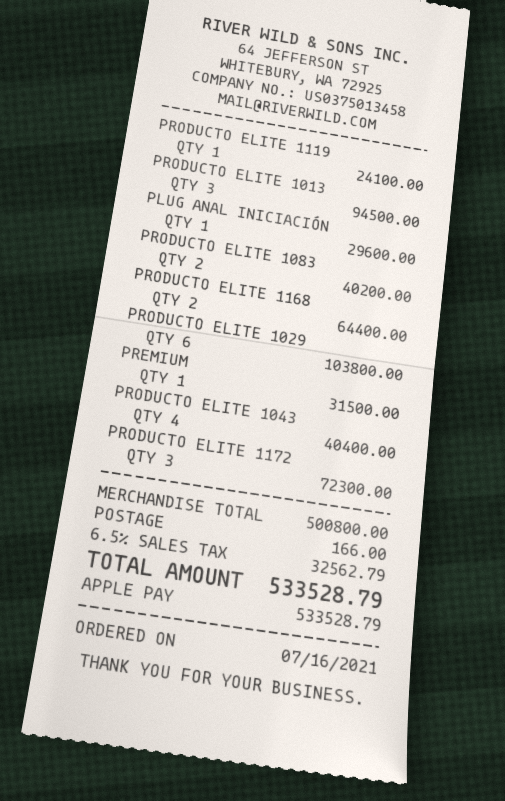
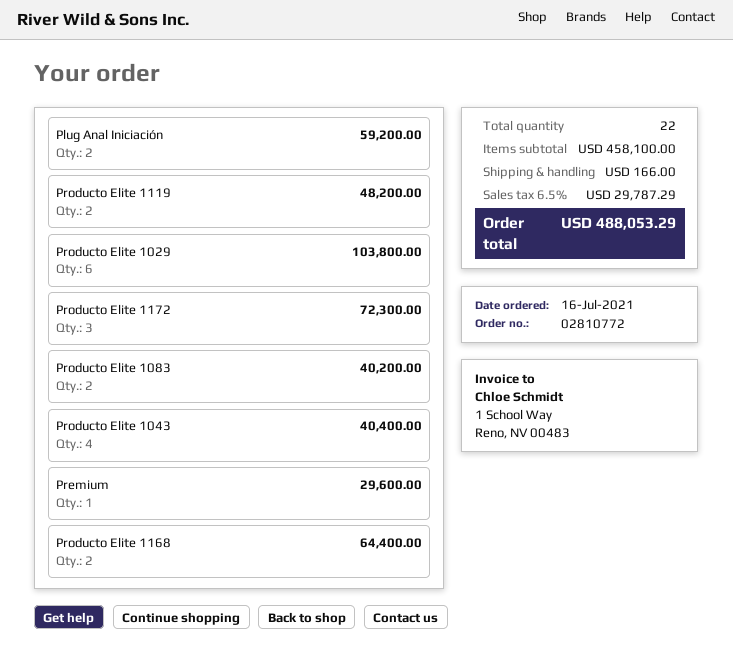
PRODUCTO ELITE 1119: 1 for 24100.00 -> 2 for 48200.00
PRODUCTO ELITE 1013: 3 for 94500.00 -> none
PLUG ANAL INICIACIÓN: 1 for 29600.00 -> 2 for 59200.00
PREMIUM: 1 for 31500.00 -> 1 for 29600.00
subtotal: 500800.00 -> 458100.00
tax: 6.5% = 32562.79 -> 6.5% = 29787.29
total: 533528.79 -> 488053.29

